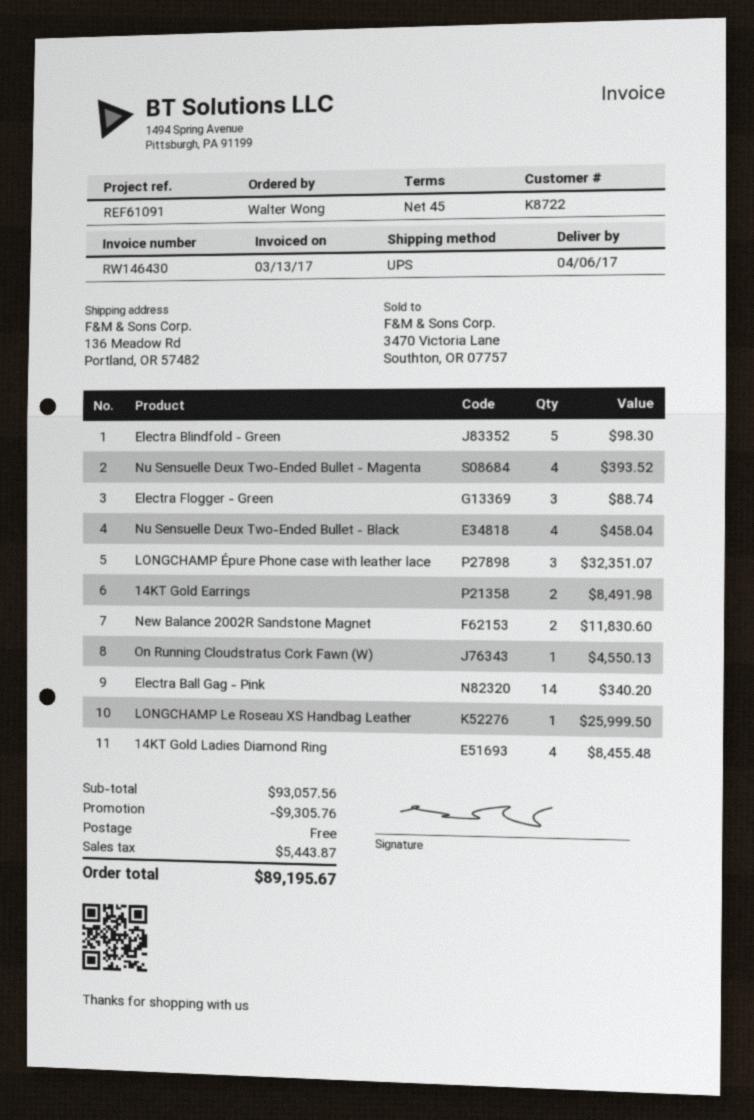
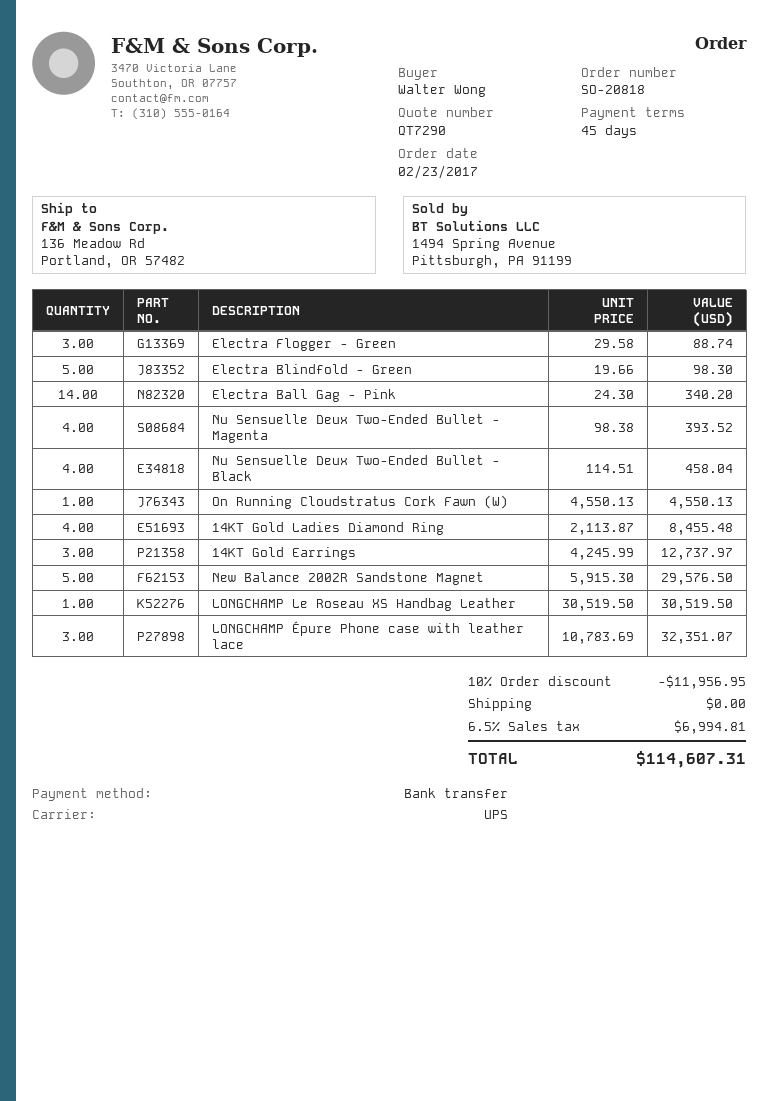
14KT Gold Earrings: 2 for 8491.98 -> 3 for 12737.97
New Balance 2002R Sandstone Magnet: 2 for 11830.60 -> 5 for 29576.50
LONGCHAMP Le Roseau XS Handbag Leather: 1 for 25999.50 -> 1 for 30519.50
discount: 9305.76 -> 11956.95
tax: 5443.87 -> 6994.81
total: 89195.67 -> 114607.31

